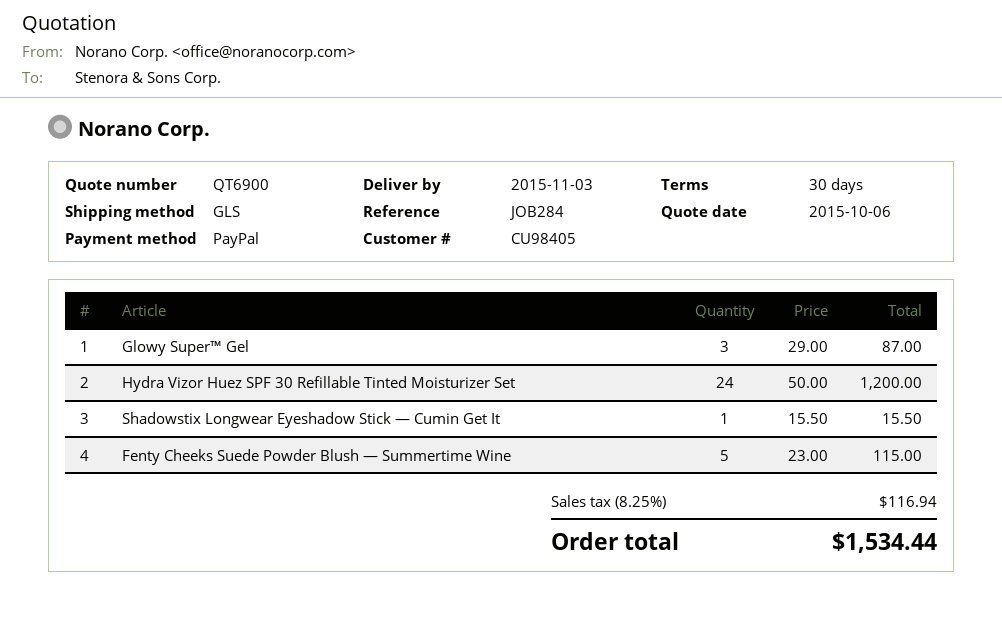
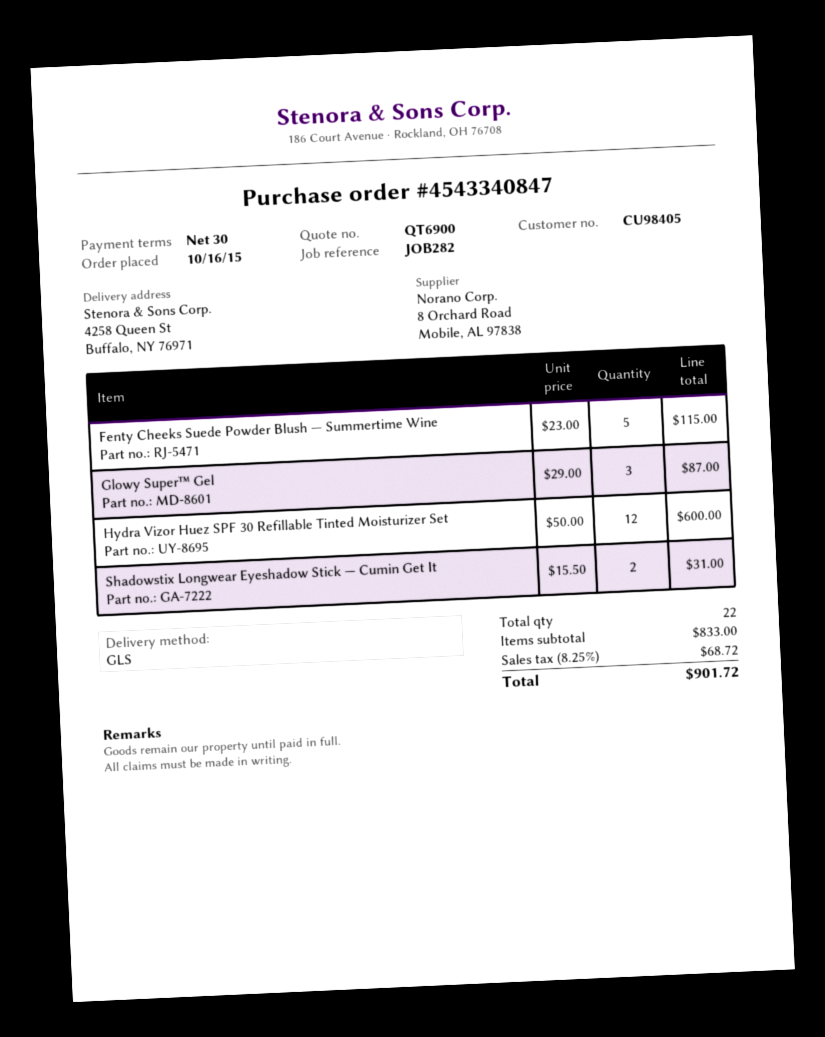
reference: JOB284 -> JOB282
Hydra Vizor Huez SPF 30 Refillable Tinted Moisturizer Set: 24 x 50.00 = 1200.00 -> 12 x 50.00 = 600.00
Shadowstix Longwear Eyeshadow Stick — Cumin Get It: 1 x 15.50 = 15.50 -> 2 x 15.50 = 31.00
tax: 8.25% = 116.94 -> 8.25% = 68.72
total: 1534.44 -> 901.72

